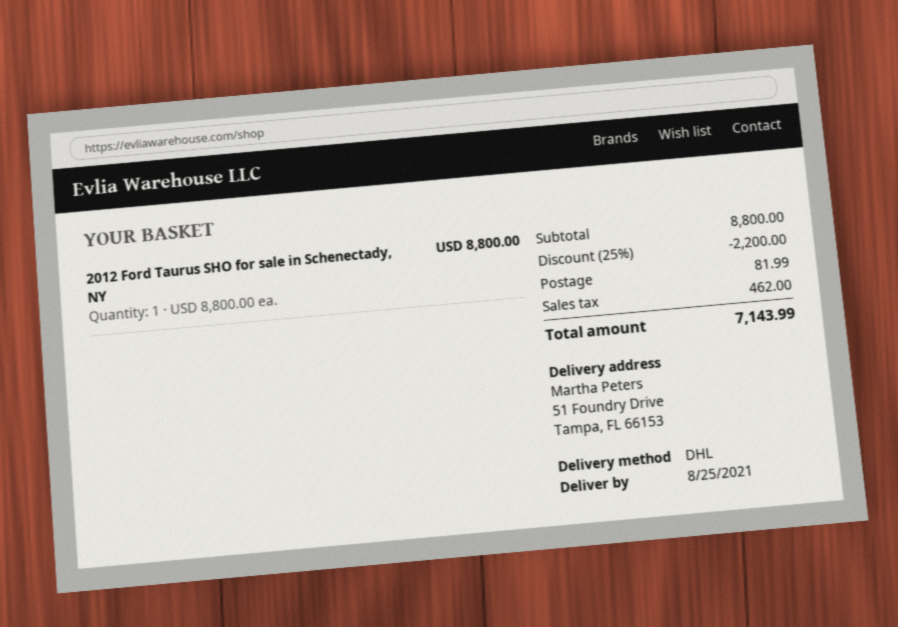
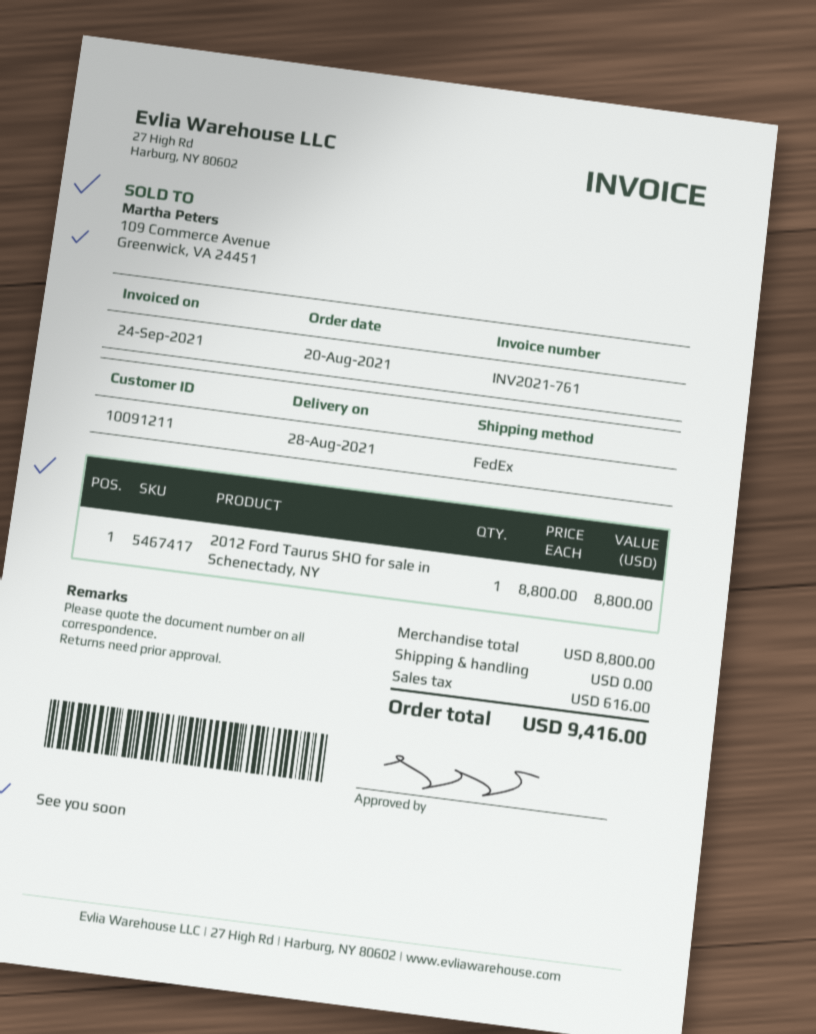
delivery date: 2021-08-25 -> 2021-08-28
shipping method: DHL -> FedEx
discount: 25% = 2200.00 -> none
shipping: 81.99 -> 0.00
tax: 462.00 -> 616.00
total: 7143.99 -> 9416.00

